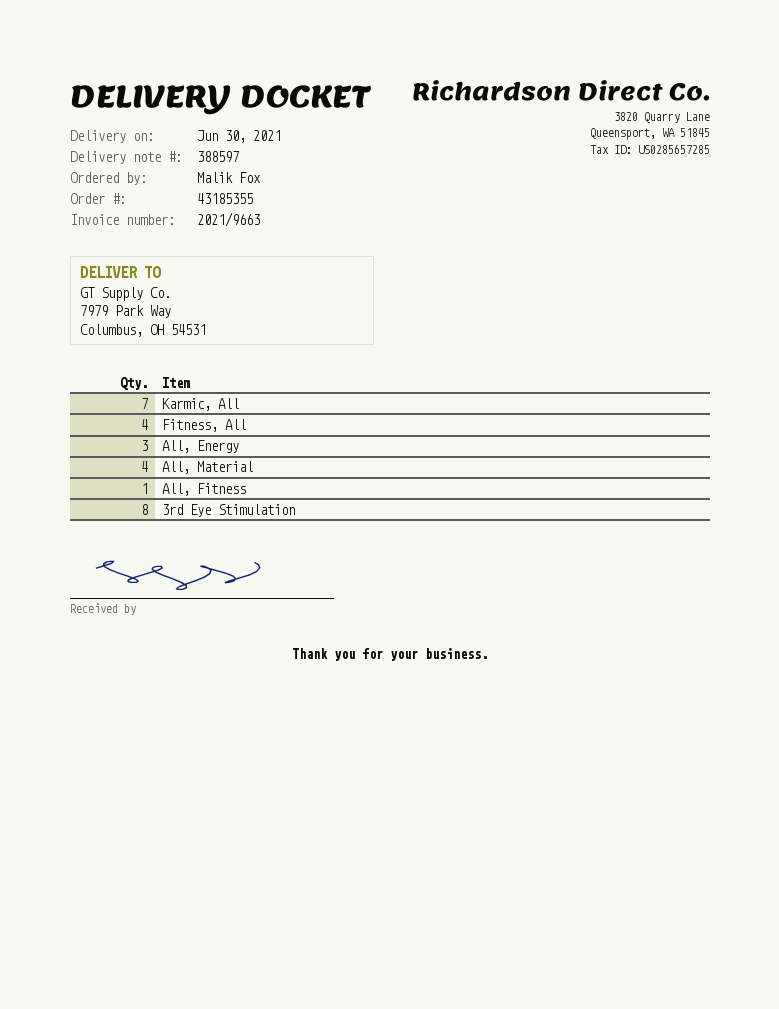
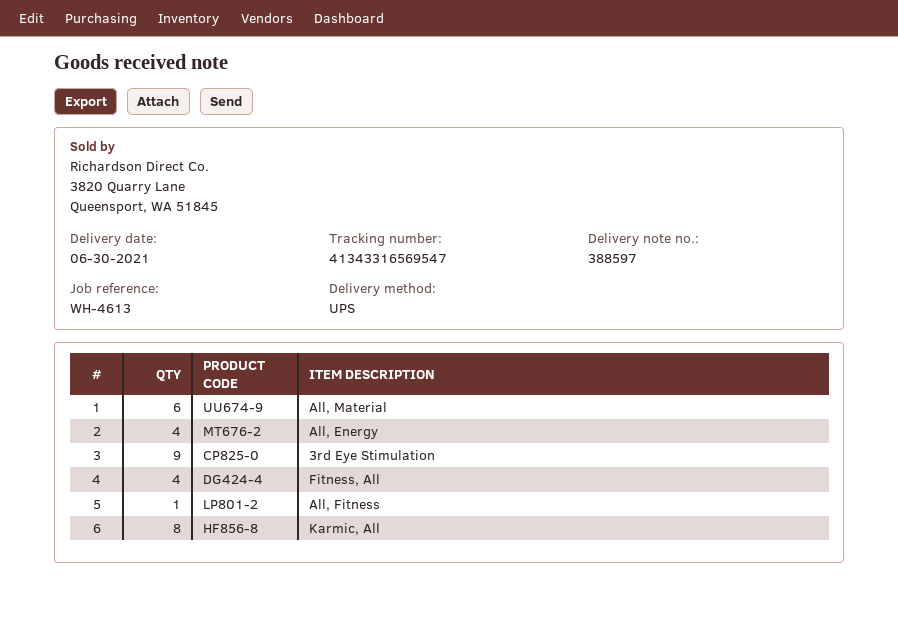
Karmic, All: 7 -> 8
All, Energy: 3 -> 4
All, Material: 4 -> 6
3rd Eye Stimulation: 8 -> 9

